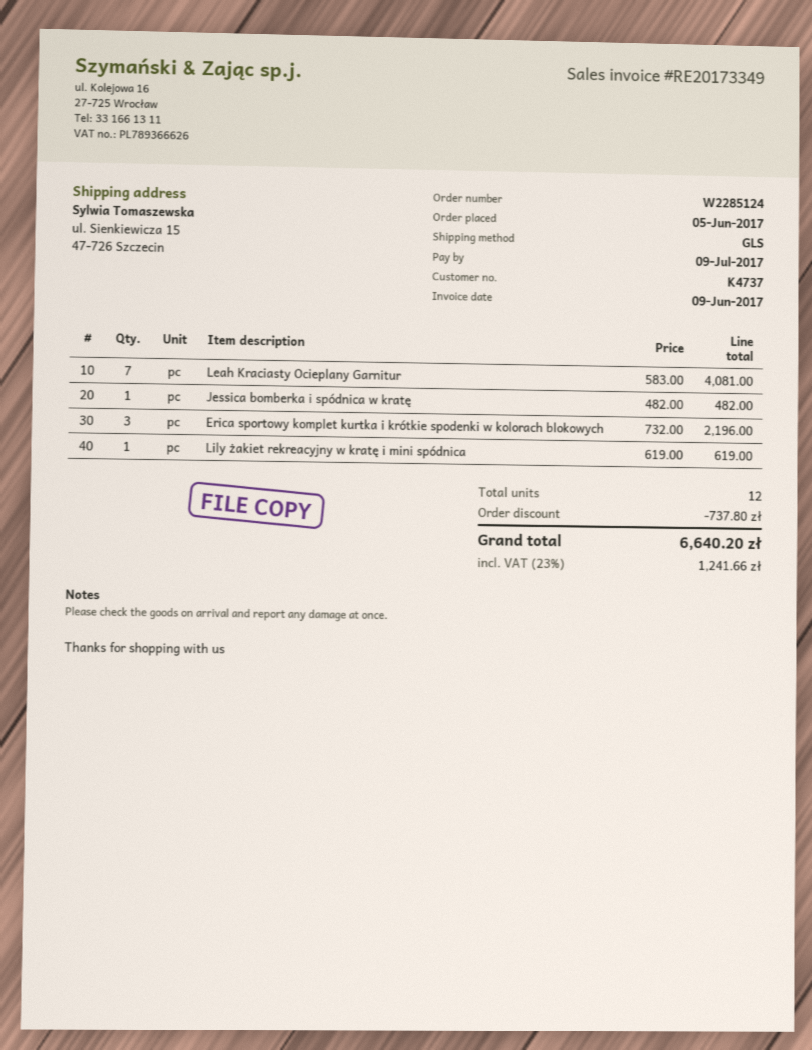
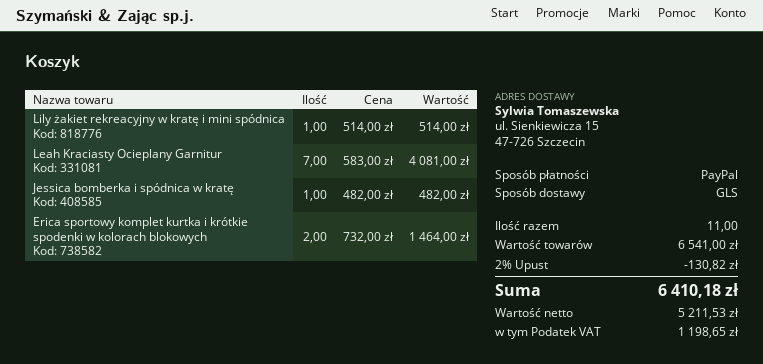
Erica sportowy komplet kurtka i krótkie spodenki w kolorach blokowych: 3 x 732.00 = 2196.00 -> 2 x 732.00 = 1464.00
Lily żakiet rekreacyjny w kratę i mini spódnica: 1 x 619.00 = 619.00 -> 1 x 514.00 = 514.00
total quantity: 12 -> 11
discount: 737.80 -> 130.82
tax: 1241.66 -> 1198.65
total: 6640.20 -> 6410.18

